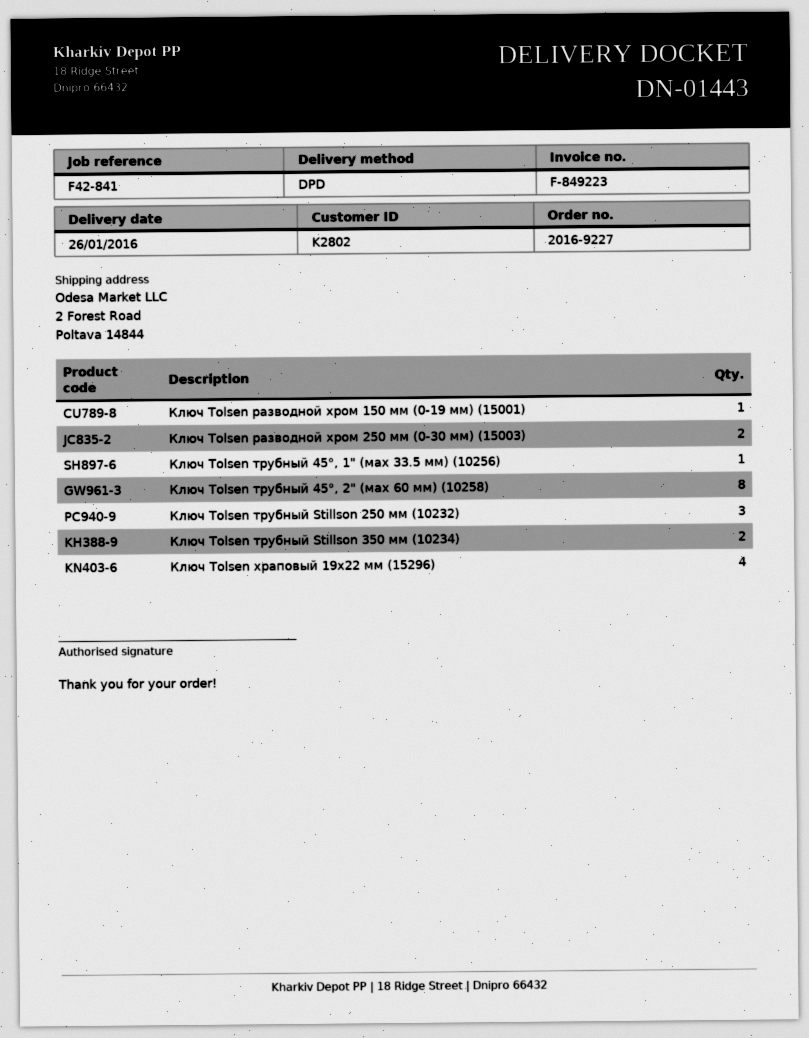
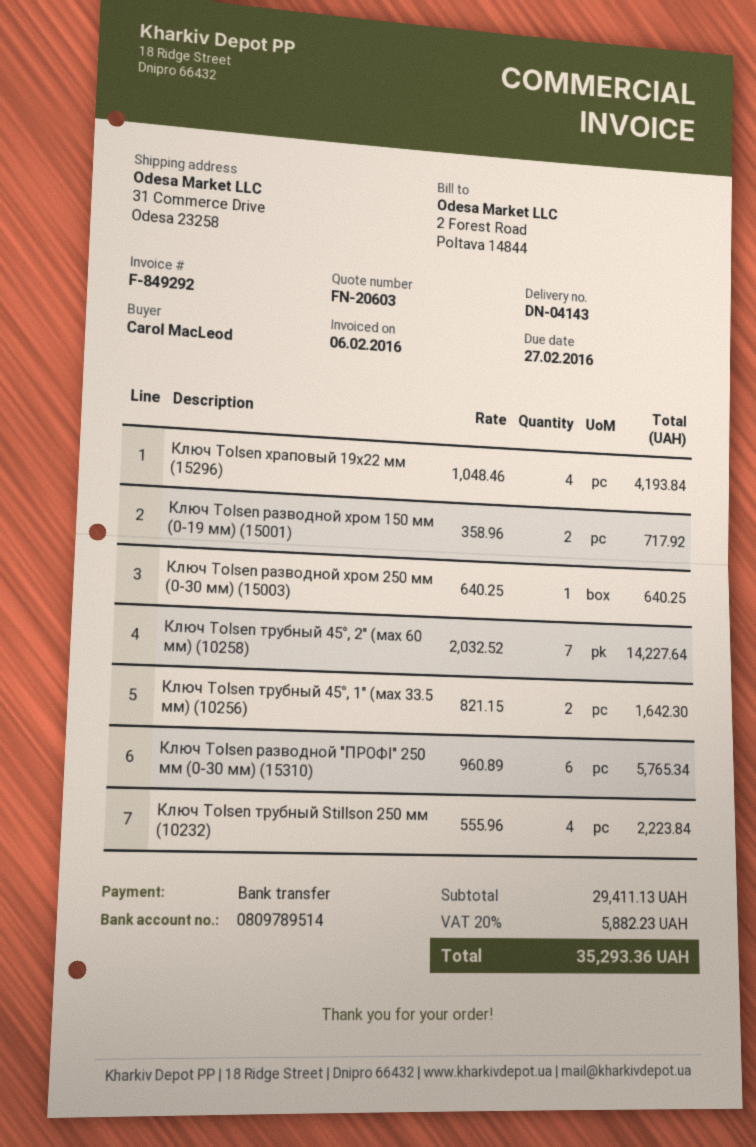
delivery note number: DN-01443 -> DN-04143
invoice number: F-849223 -> F-849292
ship to: 2 Forest Road, Poltava 14844 -> 31 Commerce Drive, Odesa 23258
Ключ Tolsen разводной хром 150 мм (0-19 мм) (15001): 1 -> 2
Ключ Tolsen разводной хром 250 мм (0-30 мм) (15003): 2 -> 1
Ключ Tolsen трубный 45°, 1" (мах 33.5 мм) (10256): 1 -> 2
Ключ Tolsen трубный 45°, 2" (мах 60 мм) (10258): 8 -> 7
Ключ Tolsen трубный Stillson 250 мм (10232): 3 -> 4
Ключ Tolsen трубный Stillson 350 мм (10234): 2 -> none
Ключ Tolsen разводной "ПРОФІ" 250 мм (0-30 мм) (15310): none -> 6

